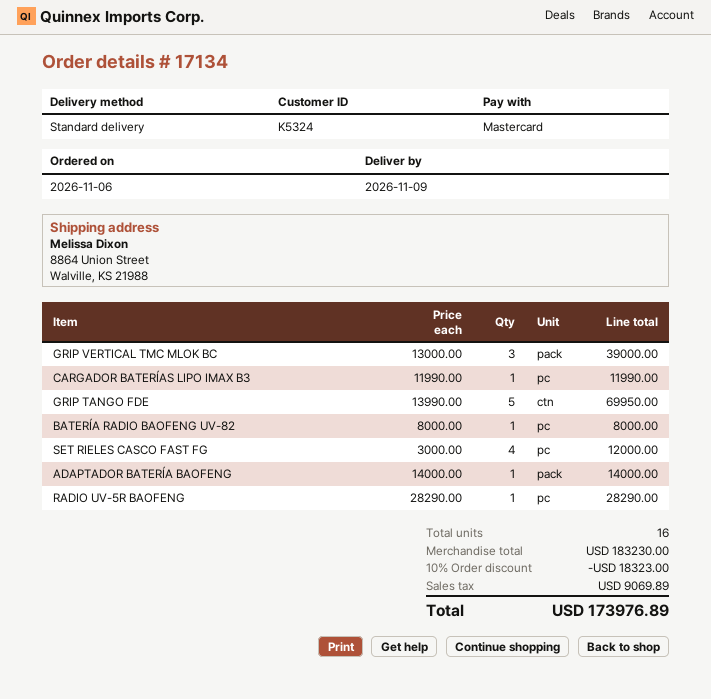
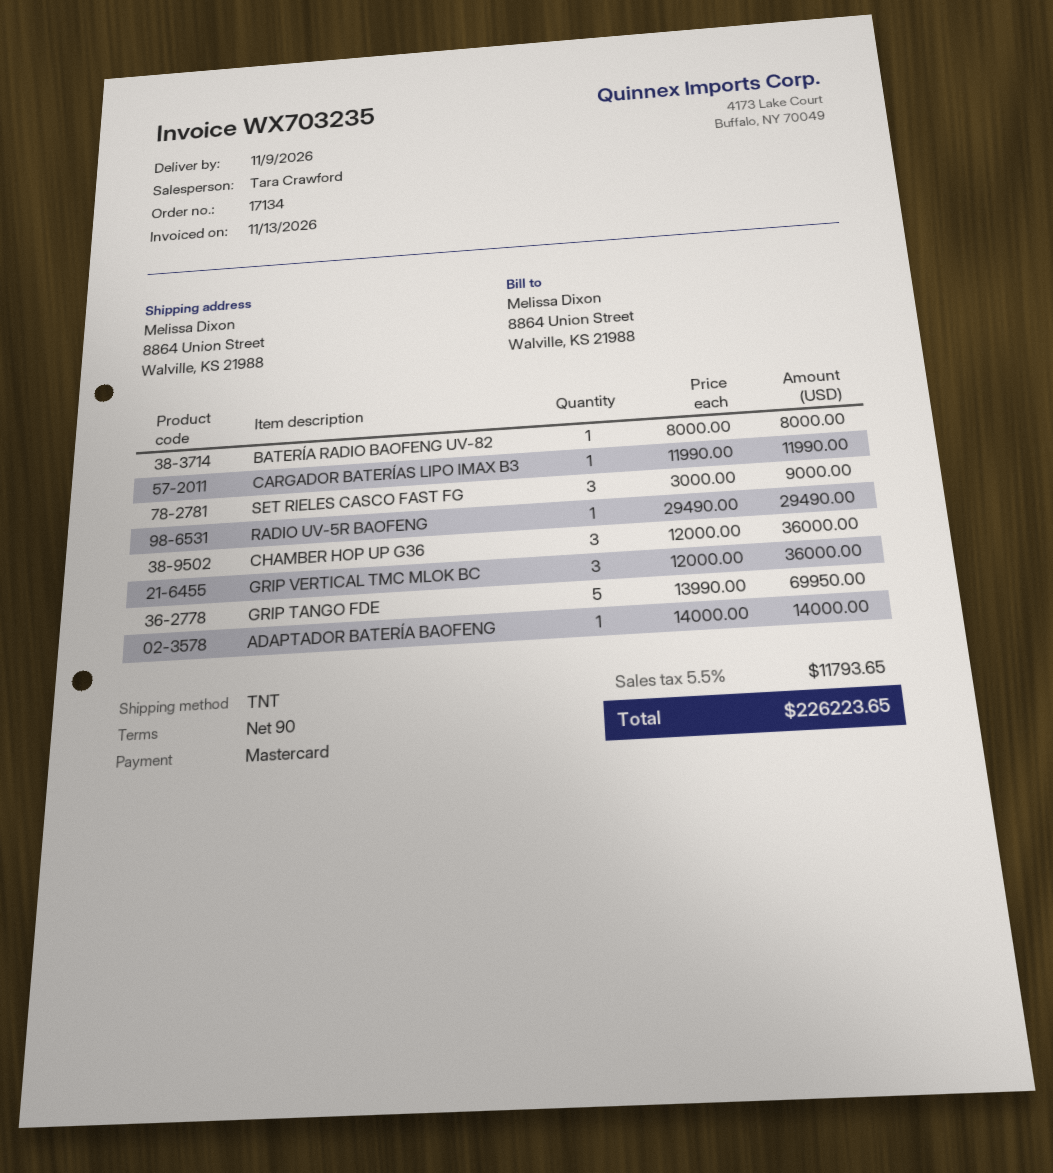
shipping method: standard -> TNT
GRIP VERTICAL TMC MLOK BC: 3 x 13000.00 = 39000.00 -> 3 x 12000.00 = 36000.00
SET RIELES CASCO FAST FG: 4 x 3000.00 = 12000.00 -> 3 x 3000.00 = 9000.00
RADIO UV-5R BAOFENG: 1 x 28290.00 = 28290.00 -> 1 x 29490.00 = 29490.00
CHAMBER HOP UP G36: none -> 3 x 12000.00 = 36000.00
discount: 10% = 18323.00 -> none
tax: 9069.89 -> 11793.65
total: 173976.89 -> 226223.65

